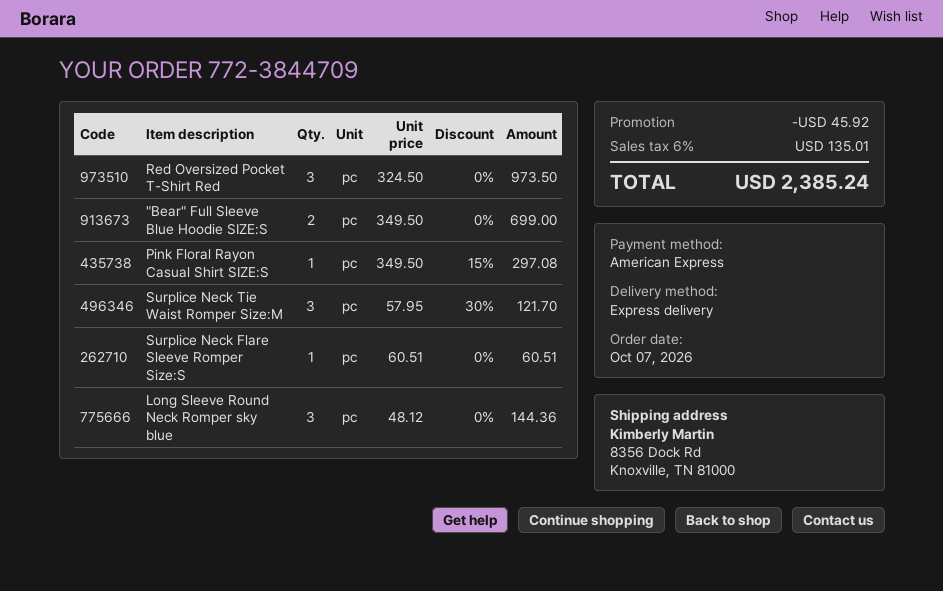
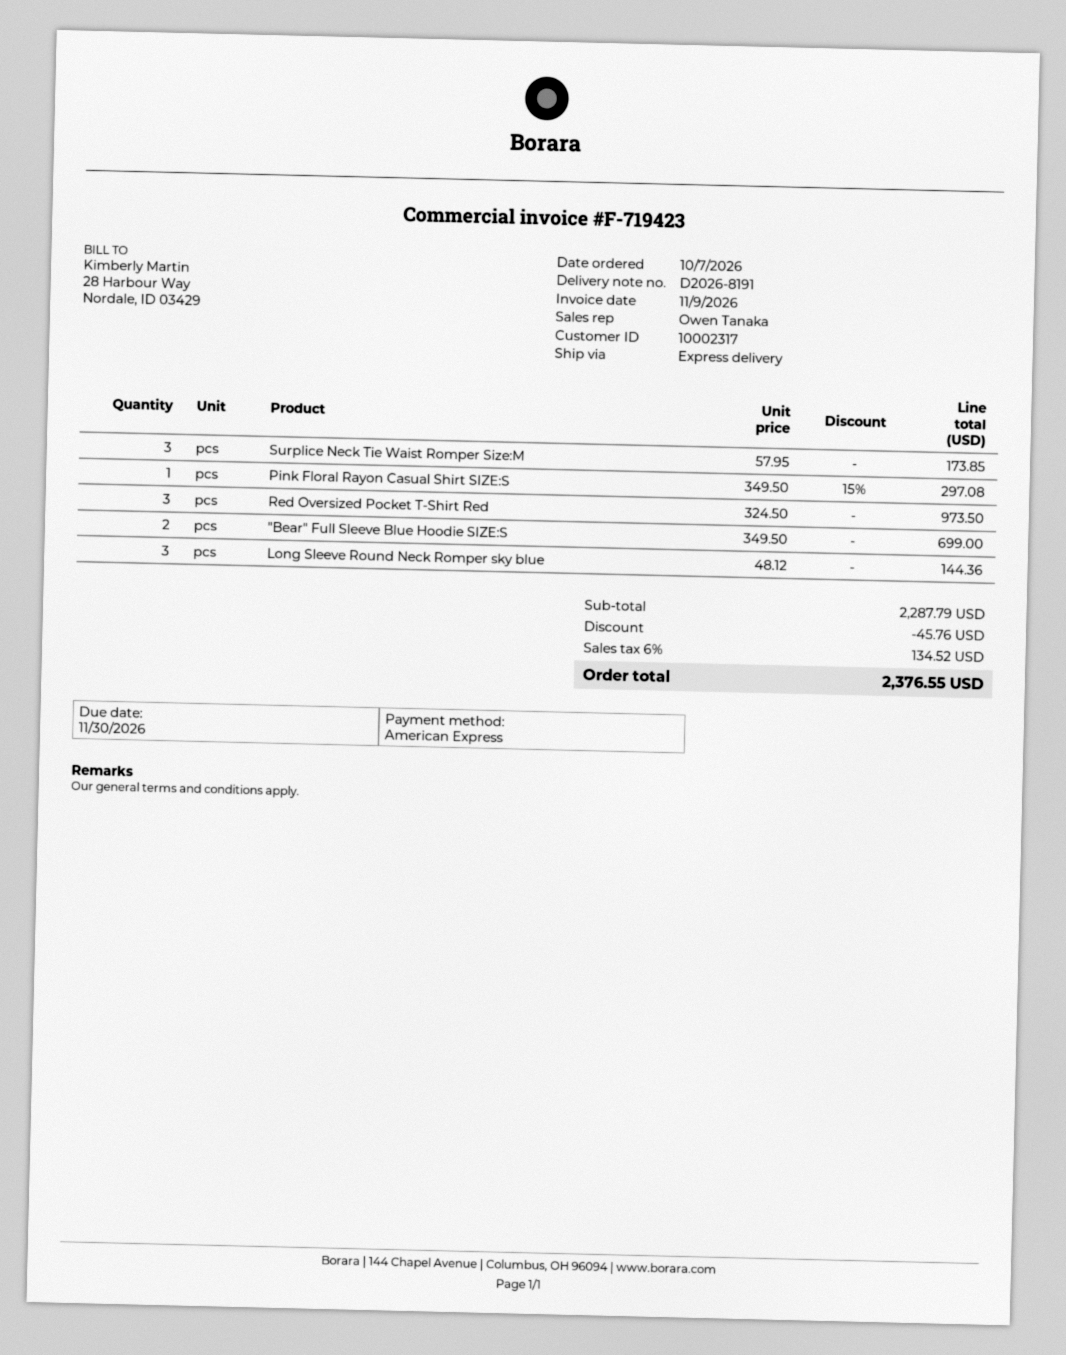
Surplice Neck Tie Waist Romper Size:M: 3 x 57.95 - 30% = 121.70 -> 3 x 57.95 = 173.85
Surplice Neck Flare Sleeve Romper Size:S: 1 x 60.51 = 60.51 -> none
discount: 45.92 -> 45.76
tax: 6% = 135.01 -> 6% = 134.52
total: 2385.24 -> 2376.55

